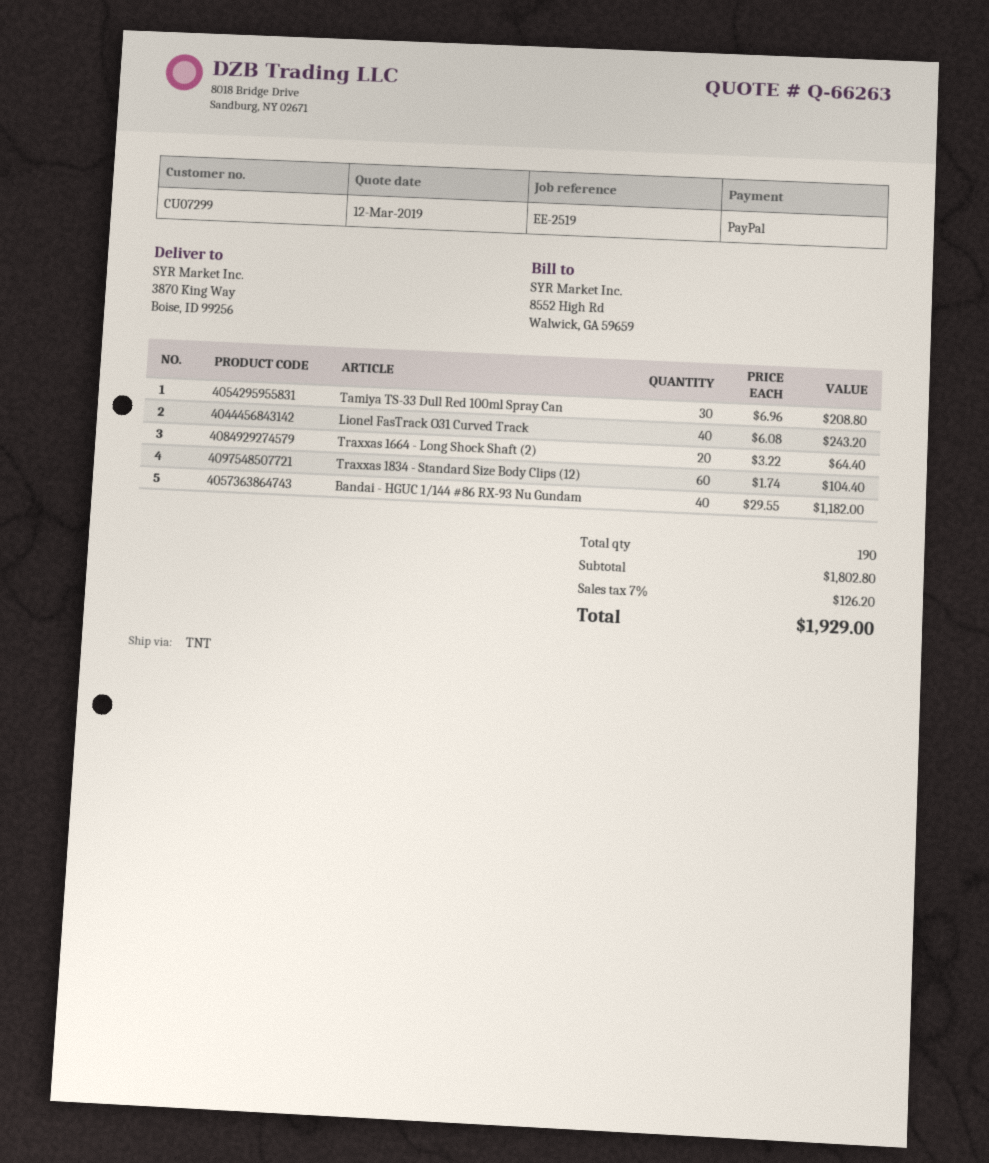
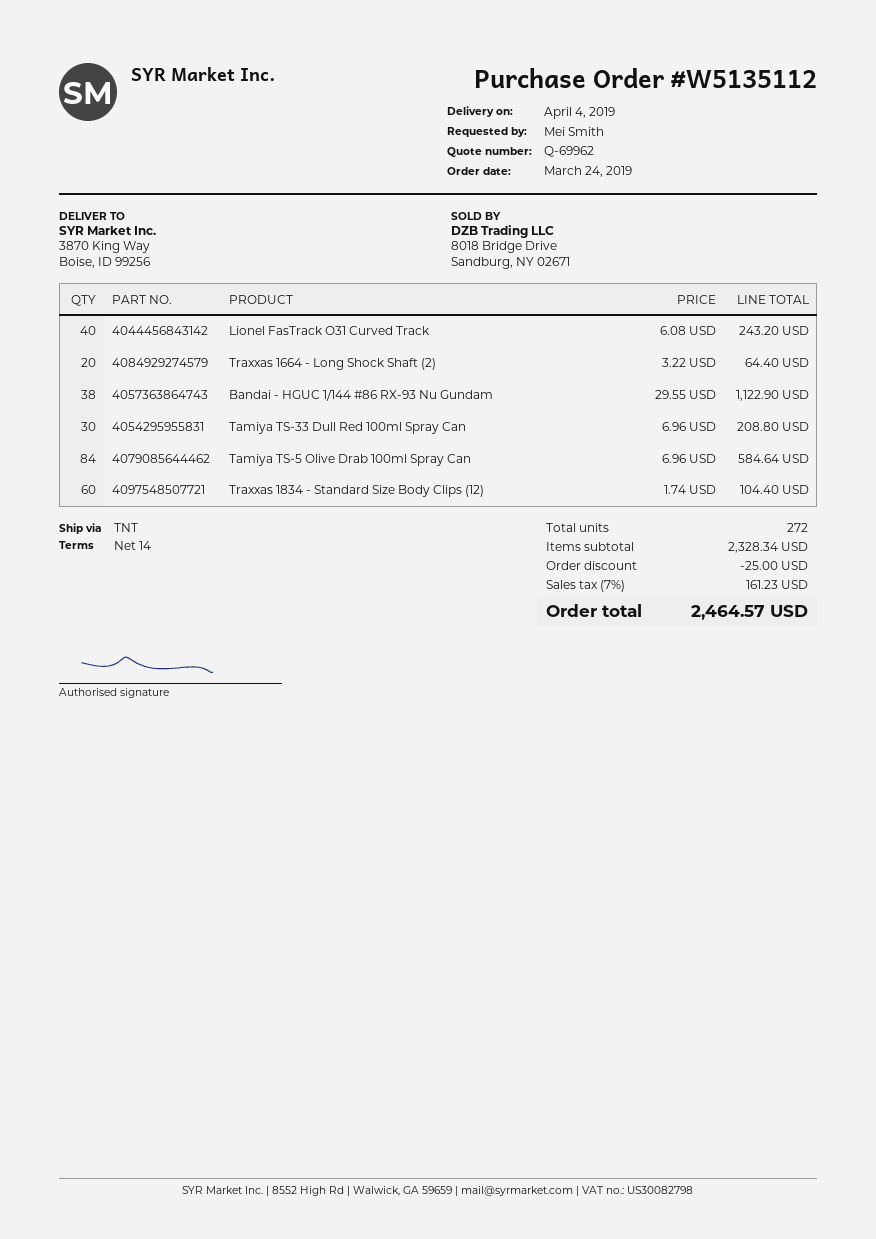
quote number: Q-66263 -> Q-69962
Bandai - HGUC 1/144 #86 RX-93 Nu Gundam: 40 x 29.55 = 1182.00 -> 38 x 29.55 = 1122.90
Tamiya TS-5 Olive Drab 100ml Spray Can: none -> 84 x 6.96 = 584.64
total quantity: 190 -> 272
subtotal: 1802.80 -> 2328.34
discount: none -> 25.00
tax: 7% = 126.20 -> 7% = 161.23
total: 1929.00 -> 2464.57

